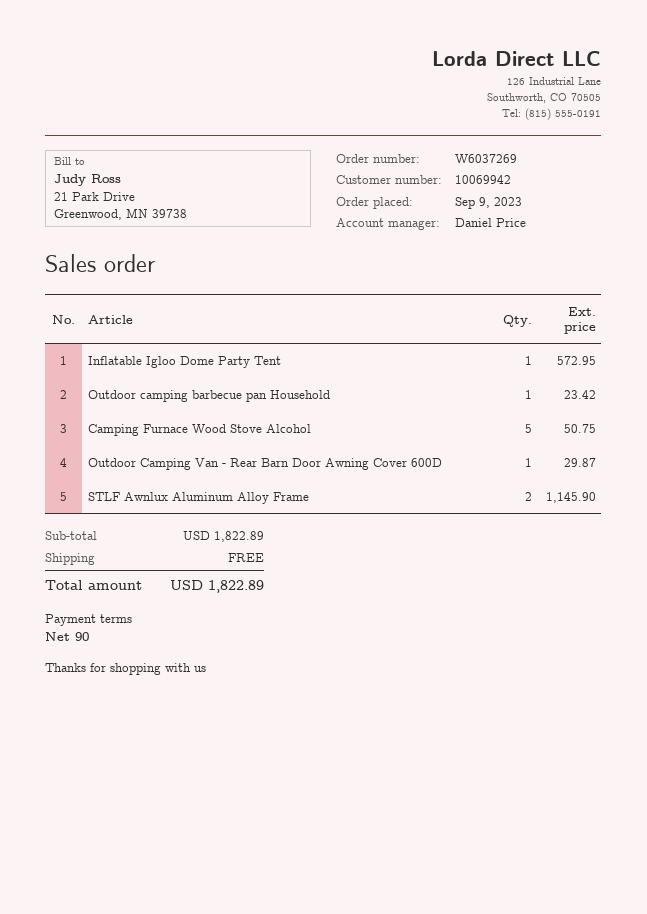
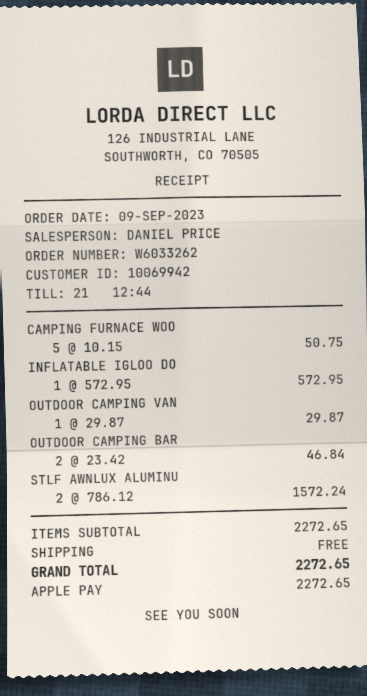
order number: W6037269 -> W6033262
Outdoor camping barbecue pan Household: 1 for 23.42 -> 2 for 46.84
STLF Awnlux Aluminum Alloy Frame: 2 for 1145.90 -> 2 for 1572.24
subtotal: 1822.89 -> 2272.65
total: 1822.89 -> 2272.65

